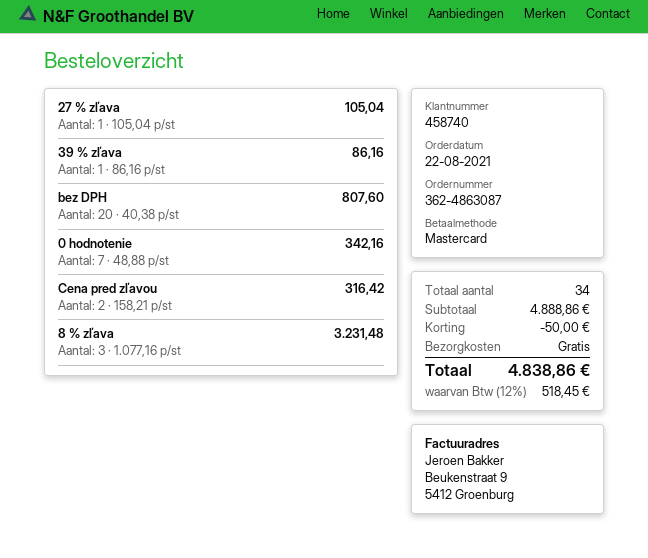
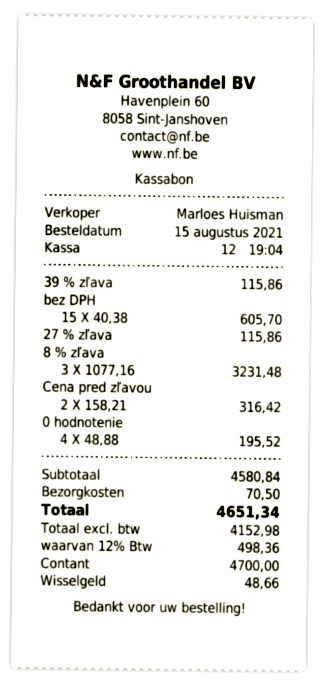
order date: 2021-08-22 -> 2021-08-15
payment method: Mastercard -> cash
27 % zľava: 1 x 105.04 = 105.04 -> 1 x 115.86 = 115.86
39 % zľava: 1 x 86.16 = 86.16 -> 1 x 115.86 = 115.86
bez DPH: 20 x 40.38 = 807.60 -> 15 x 40.38 = 605.70
0 hodnotenie: 7 x 48.88 = 342.16 -> 4 x 48.88 = 195.52
subtotal: 4888.86 -> 4580.84
discount: 50.00 -> none
shipping: 0.00 -> 70.50
tax: 12% = 518.45 -> 12% = 498.36
total: 4838.86 -> 4651.34

